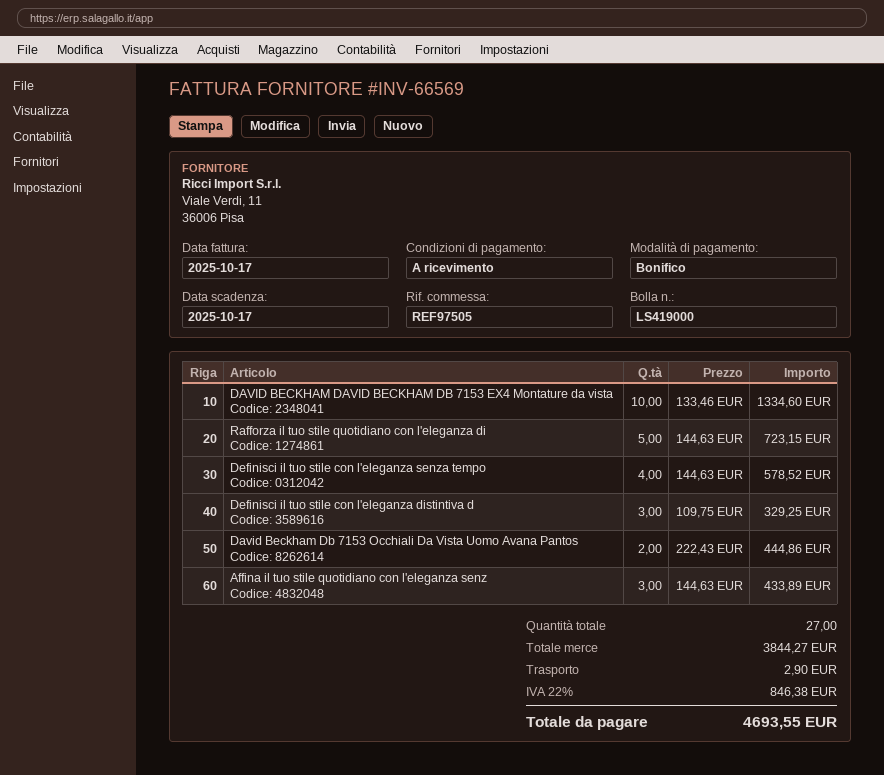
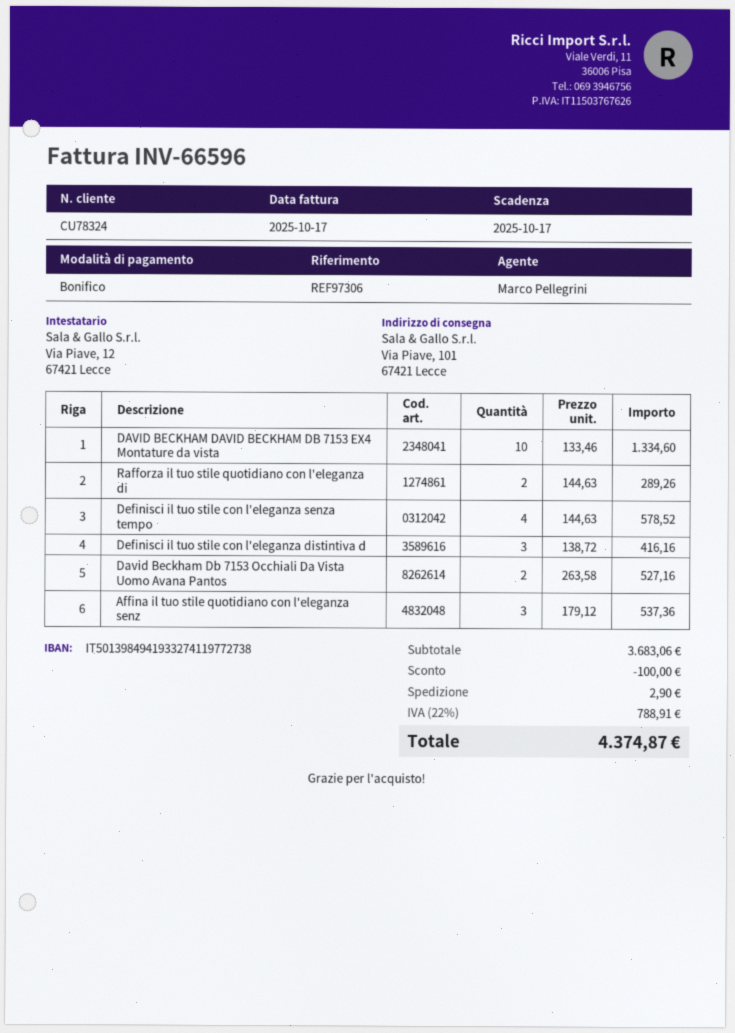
invoice number: INV-66569 -> INV-66596
reference: REF97505 -> REF97306
Rafforza il tuo stile quotidiano con l'eleganza di: 5 x 144.63 = 723.15 -> 2 x 144.63 = 289.26
Definisci il tuo stile con l'eleganza distintiva d: 3 x 109.75 = 329.25 -> 3 x 138.72 = 416.16
David Beckham Db 7153 Occhiali Da Vista Uomo Avana Pantos: 2 x 222.43 = 444.86 -> 2 x 263.58 = 527.16
Affina il tuo stile quotidiano con l'eleganza senz: 3 x 144.63 = 433.89 -> 3 x 179.12 = 537.36
subtotal: 3844.27 -> 3683.06
discount: none -> 100.00
tax: 22% = 846.38 -> 22% = 788.91
total: 4693.55 -> 4374.87

